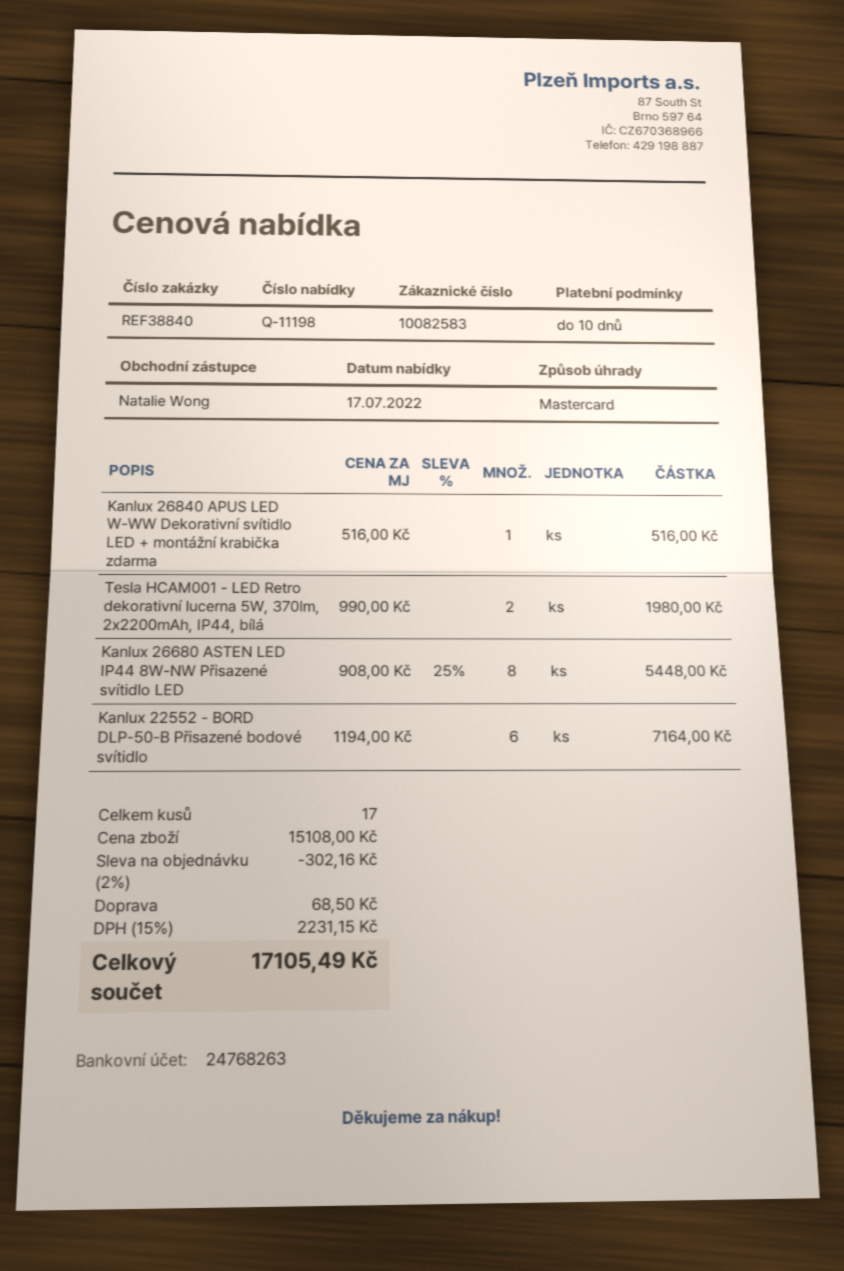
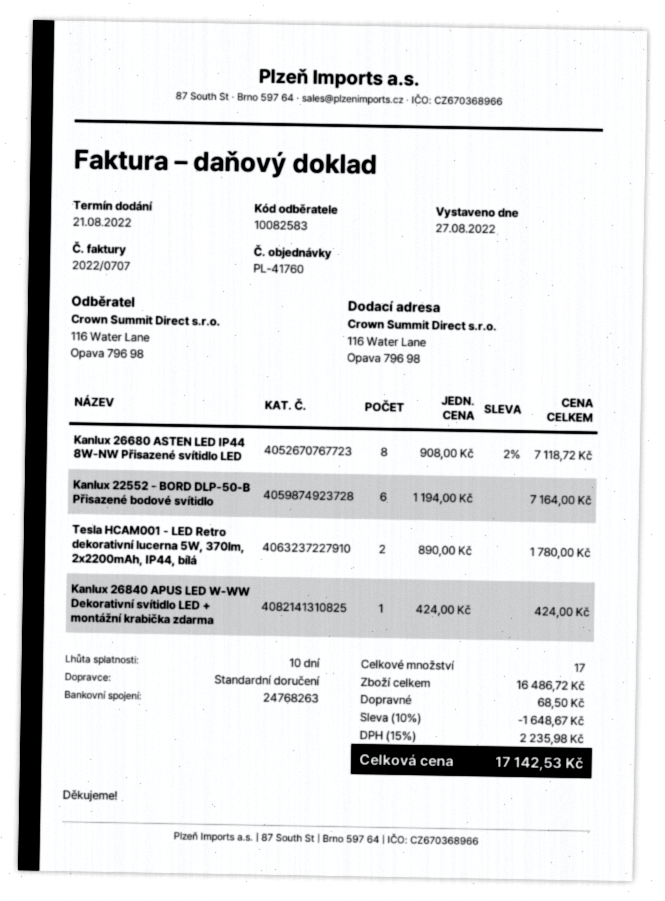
Kanlux 26840 APUS LED W-WW Dekorativní svítidlo LED + montážní krabička zdarma: 1 x 516.00 = 516.00 -> 1 x 424.00 = 424.00
Tesla HCAM001 - LED Retro dekorativní lucerna 5W, 370lm, 2x2200mAh, IP44, bílá: 2 x 990.00 = 1980.00 -> 2 x 890.00 = 1780.00
Kanlux 26680 ASTEN LED IP44 8W-NW Přisazené svítidlo LED: 8 x 908.00 - 25% = 5448.00 -> 8 x 908.00 - 2% = 7118.72
subtotal: 15108.00 -> 16486.72
discount: 2% = 302.16 -> 10% = 1648.67
tax: 15% = 2231.15 -> 15% = 2235.98
total: 17105.49 -> 17142.53

